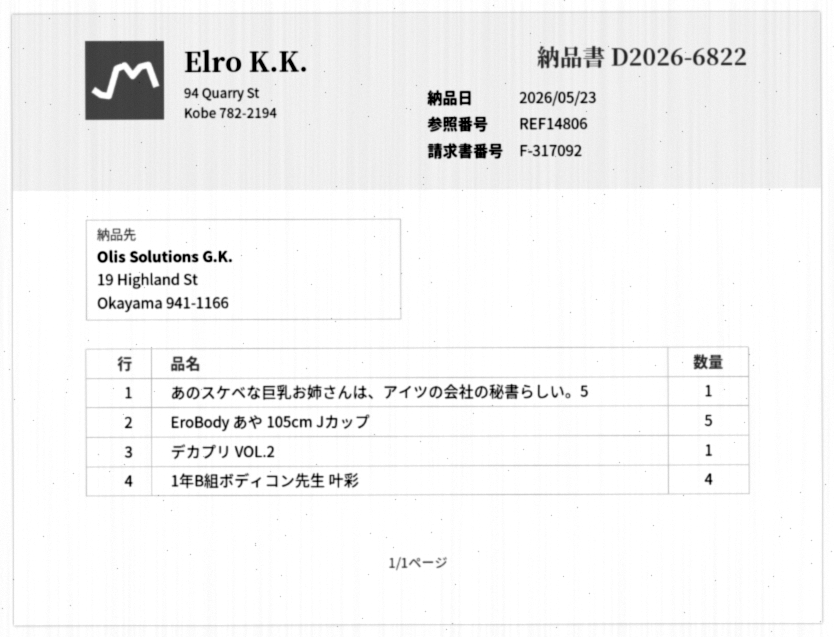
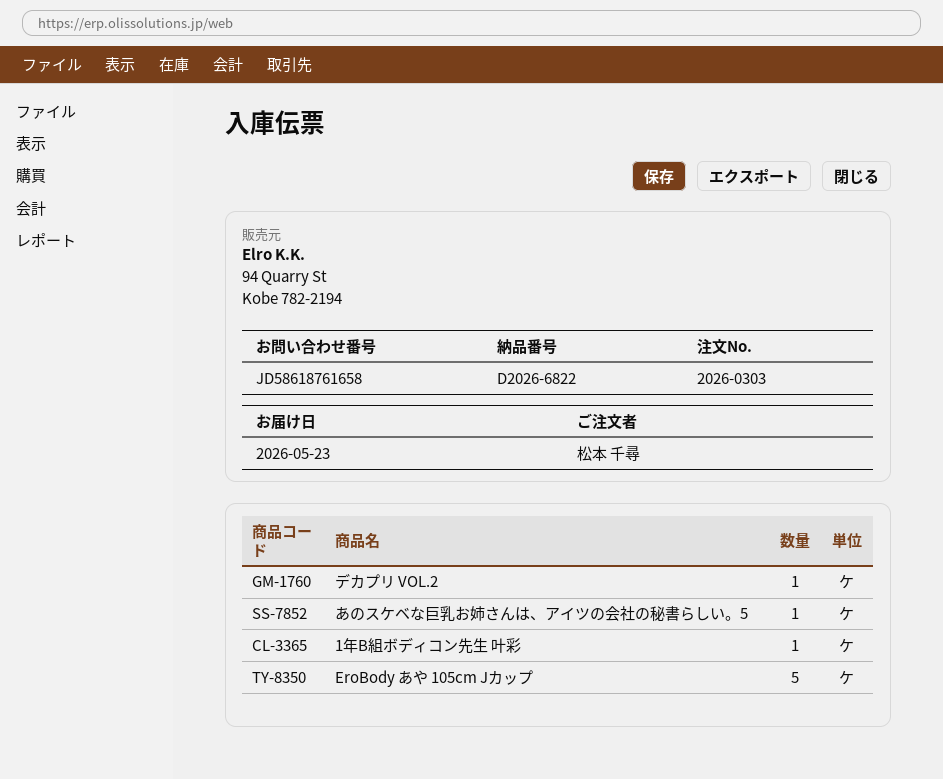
1年B組ボディコン先生 叶彩: 4 -> 1

